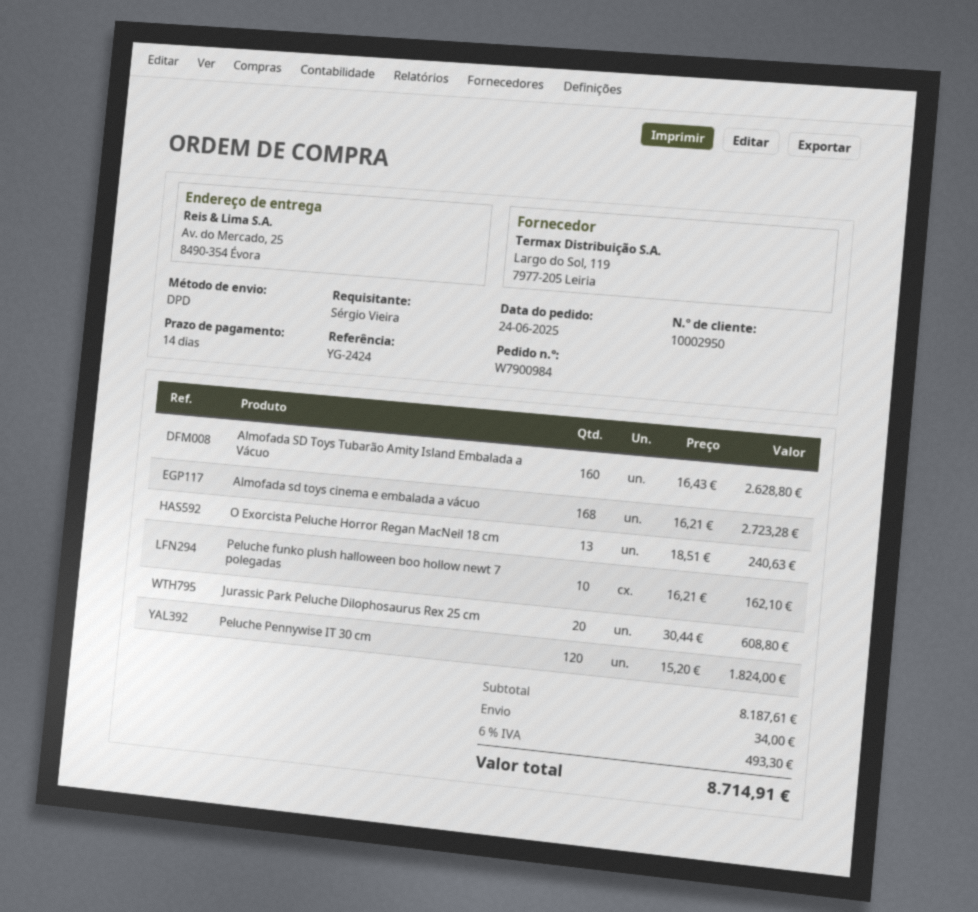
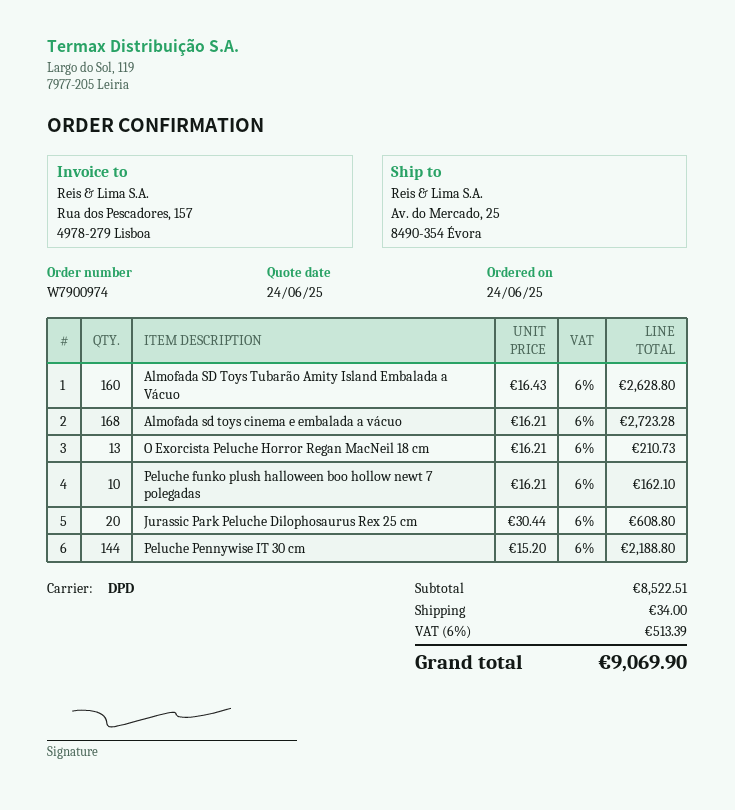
order number: W7900984 -> W7900974
O Exorcista Peluche Horror Regan MacNeil 18 cm: 13 x 18.51 = 240.63 -> 13 x 16.21 = 210.73
Peluche Pennywise IT 30 cm: 120 x 15.20 = 1824.00 -> 144 x 15.20 = 2188.80
subtotal: 8187.61 -> 8522.51
tax: 6% = 493.30 -> 6% = 513.39
total: 8714.91 -> 9069.90

